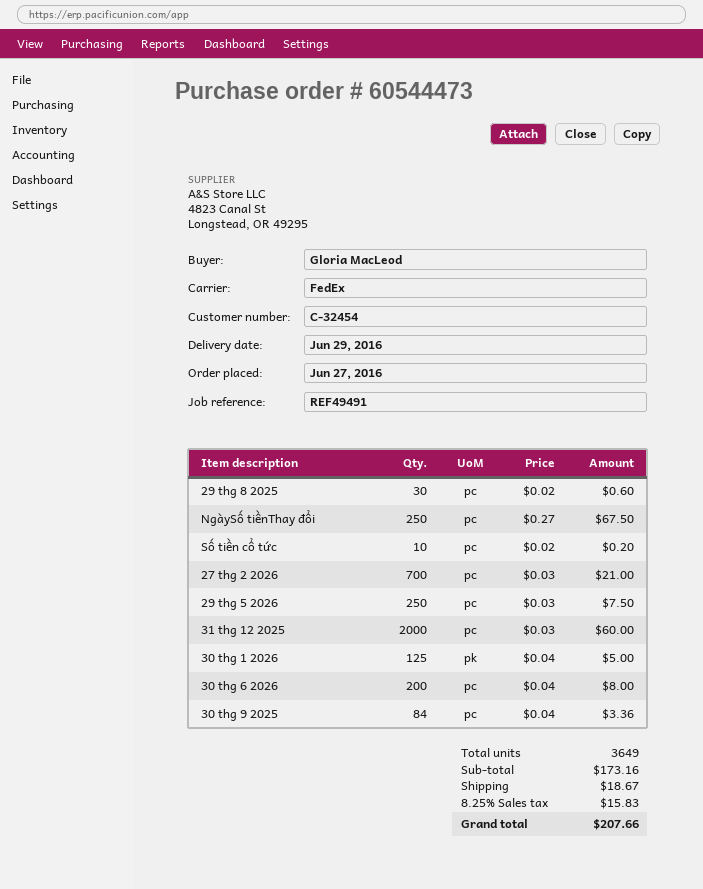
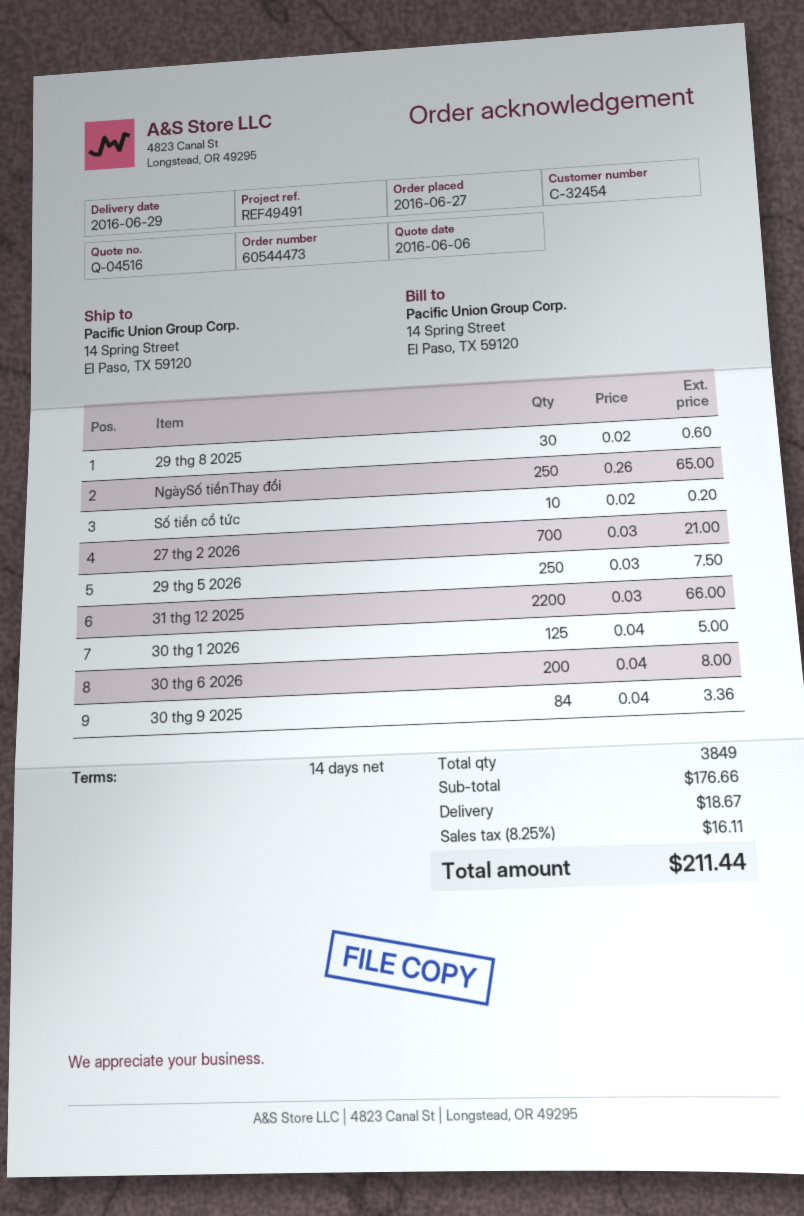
NgàySố tiềnThay đổi: 250 x 0.27 = 67.50 -> 250 x 0.26 = 65.00
31 thg 12 2025: 2000 x 0.03 = 60.00 -> 2200 x 0.03 = 66.00
total quantity: 3649 -> 3849
subtotal: 173.16 -> 176.66
tax: 8.25% = 15.83 -> 8.25% = 16.11
total: 207.66 -> 211.44

